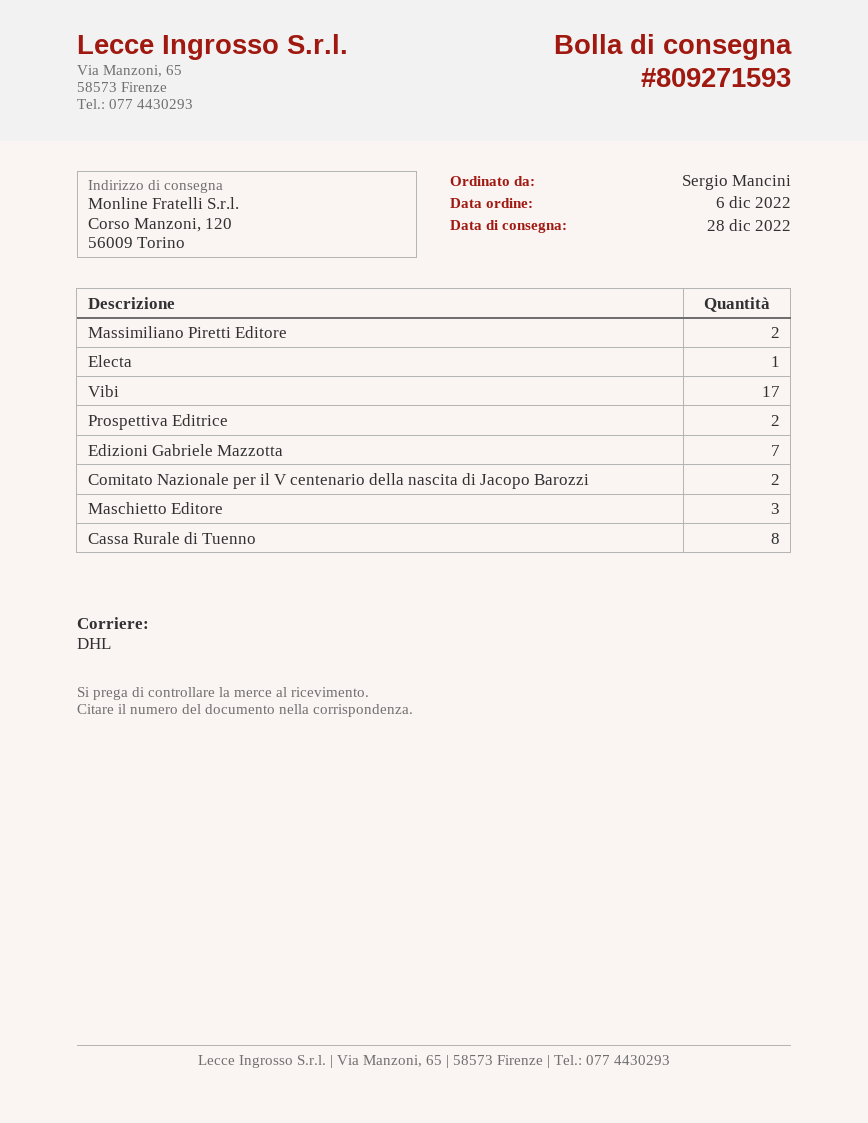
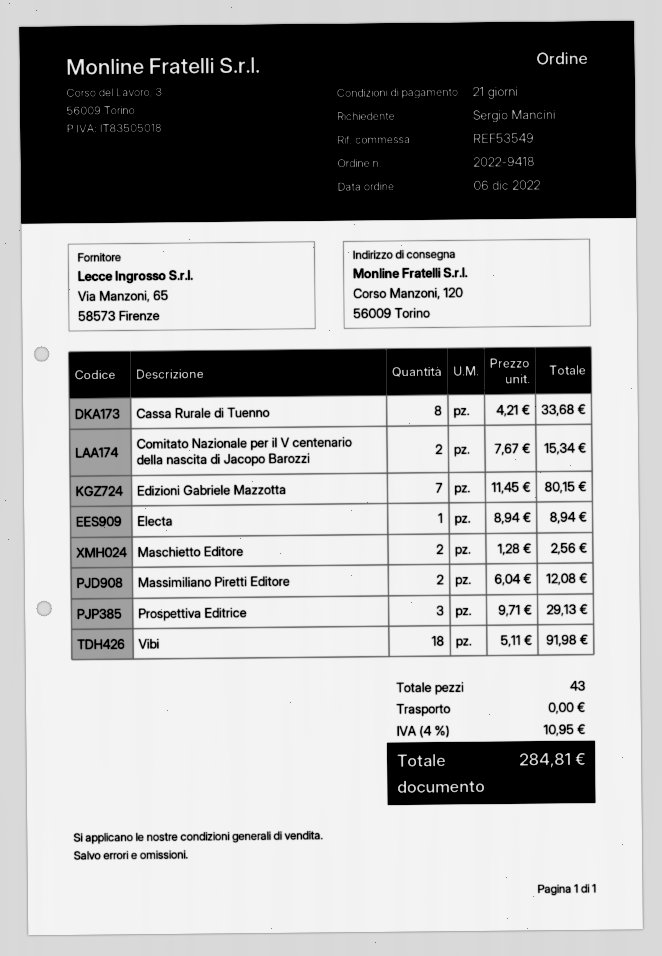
Vibi: 17 -> 18
Prospettiva Editrice: 2 -> 3
Maschietto Editore: 3 -> 2

